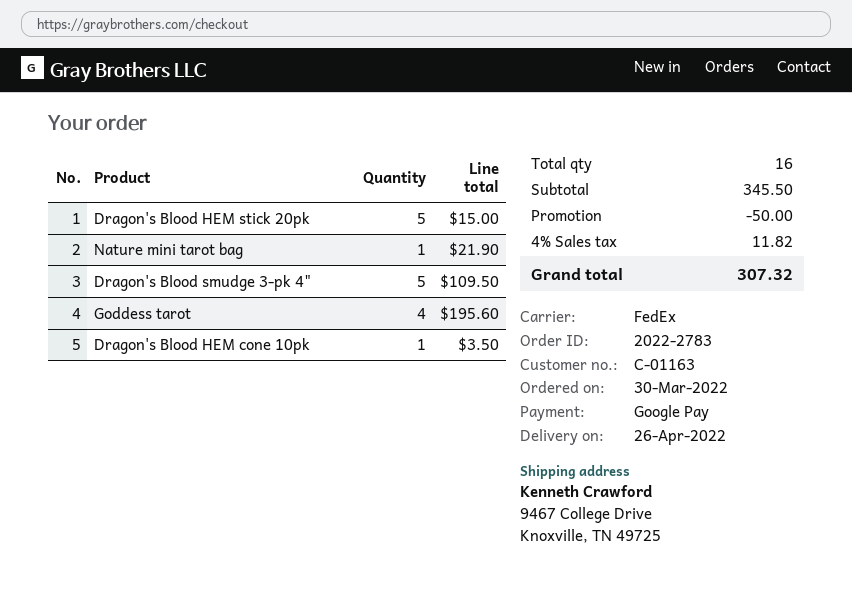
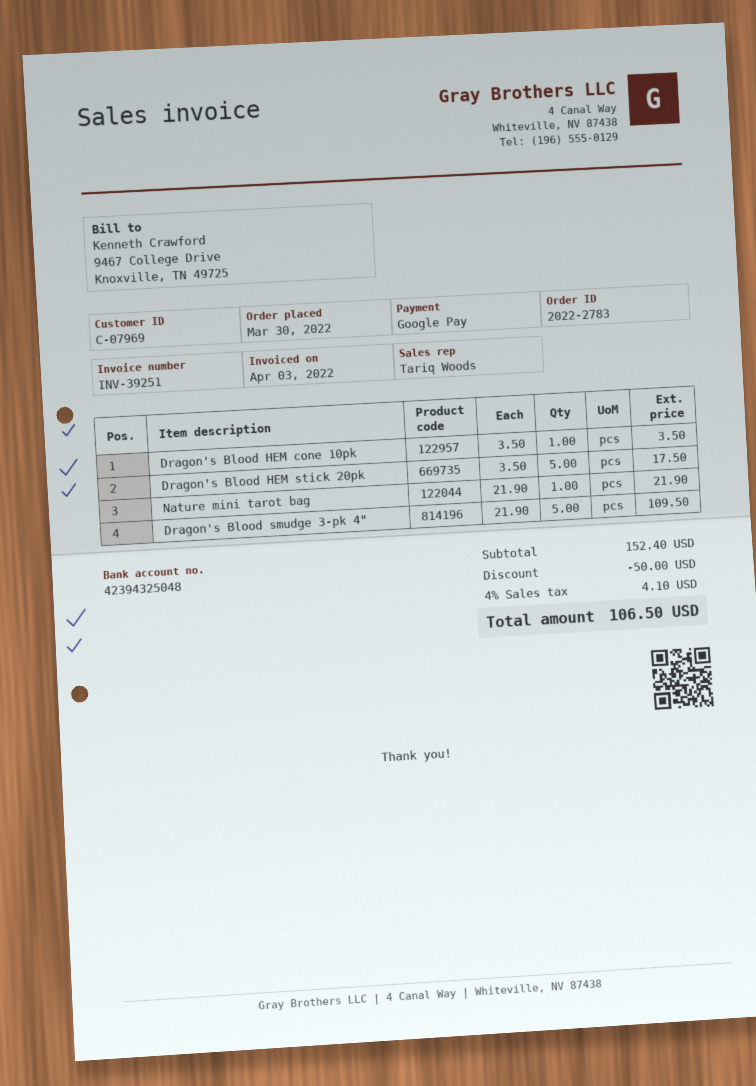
customer number: C-01163 -> C-07969
Dragon's Blood HEM stick 20pk: 5 for 15.00 -> 5 for 17.50
Goddess tarot: 4 for 195.60 -> none
subtotal: 345.50 -> 152.40
tax: 4% = 11.82 -> 4% = 4.10
total: 307.32 -> 106.50

